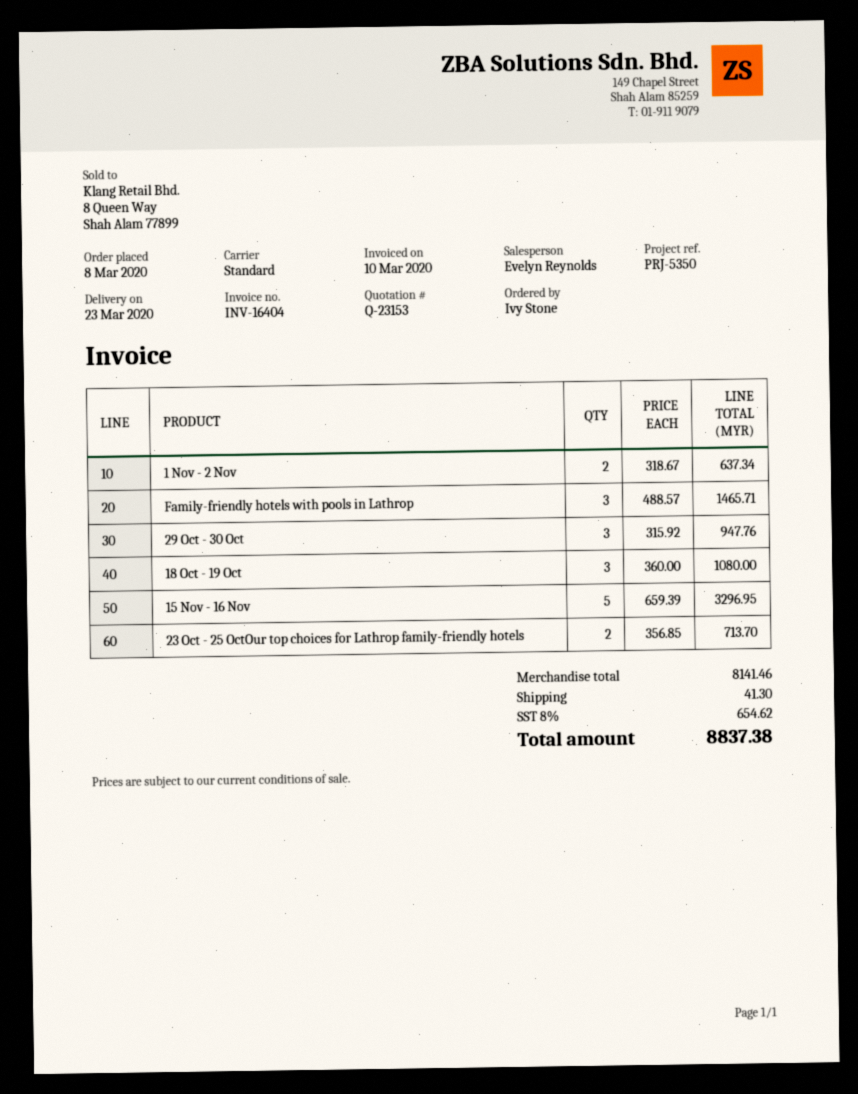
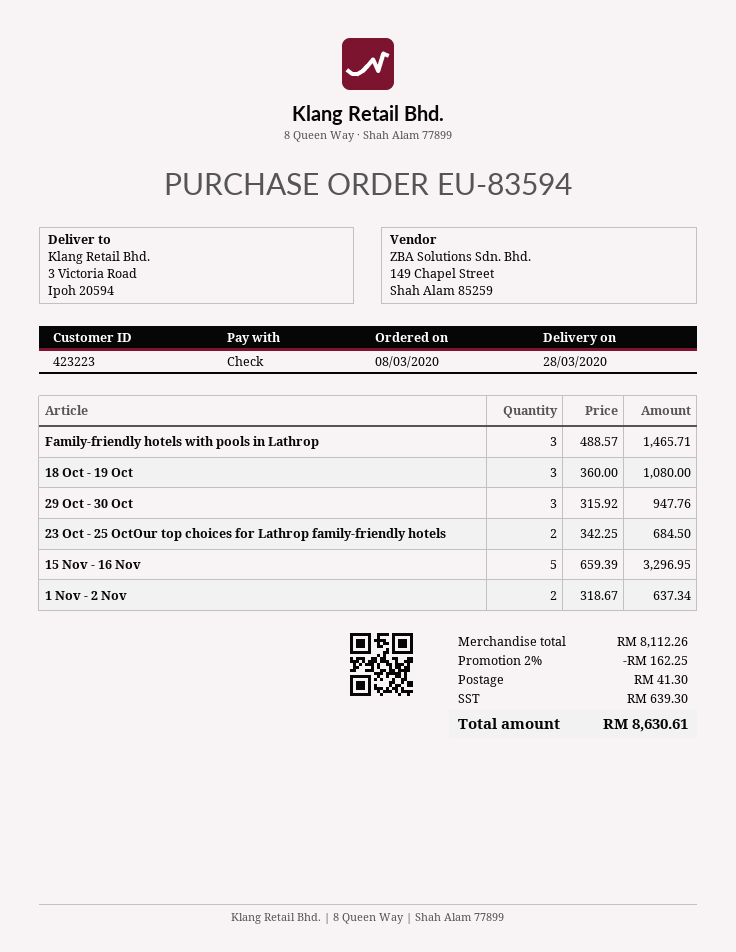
delivery date: 2020-03-23 -> 2020-03-28
23 Oct - 25 OctOur top choices for Lathrop family-friendly hotels: 2 x 356.85 = 713.70 -> 2 x 342.25 = 684.50
subtotal: 8141.46 -> 8112.26
discount: none -> 2% = 162.25
tax: 654.62 -> 639.30
total: 8837.38 -> 8630.61

